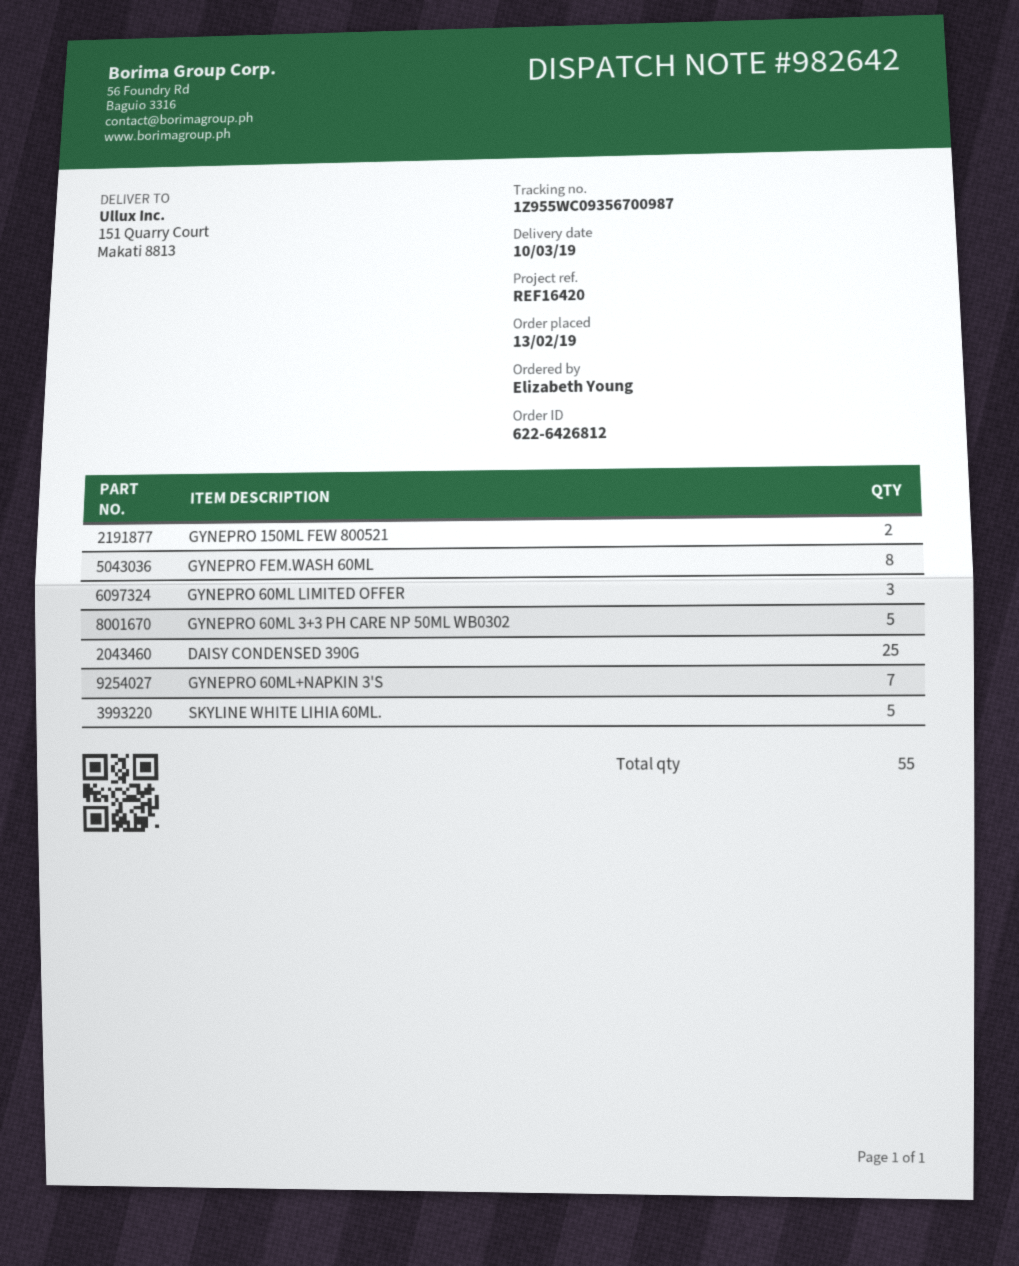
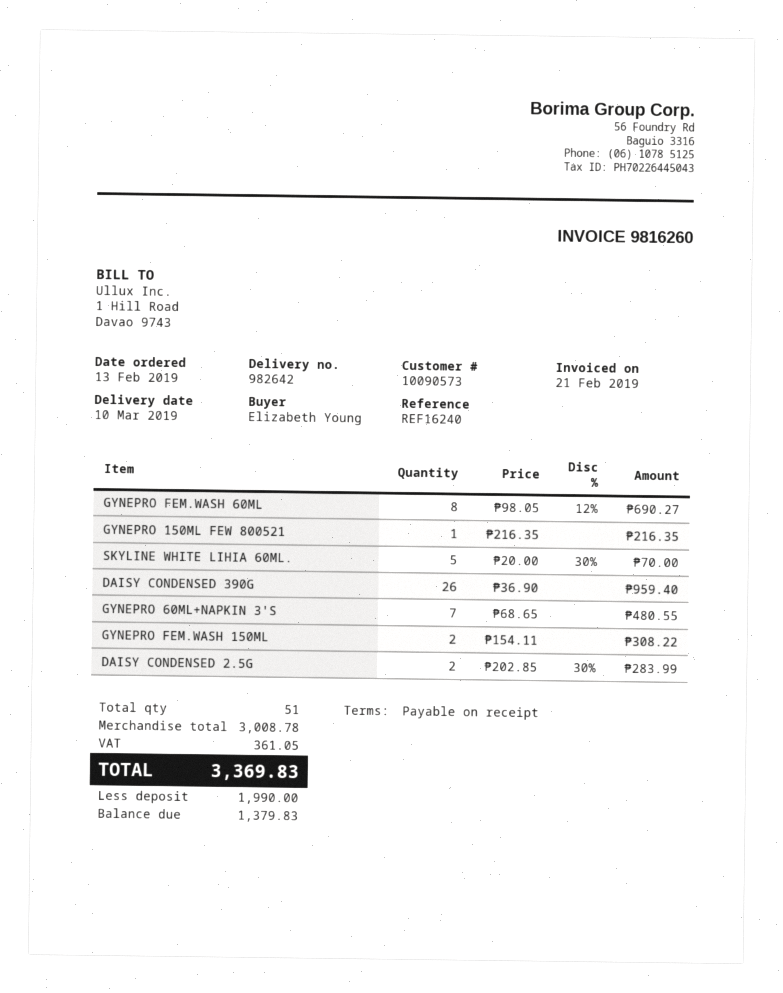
reference: REF16420 -> REF16240
GYNEPRO 150ML FEW 800521: 2 -> 1
GYNEPRO 60ML LIMITED OFFER: 3 -> none
GYNEPRO 60ML 3+3 PH CARE NP 50ML WB0302: 5 -> none
DAISY CONDENSED 390G: 25 -> 26
GYNEPRO FEM.WASH 150ML: none -> 2
DAISY CONDENSED 2.5G: none -> 2
total quantity: 55 -> 51

